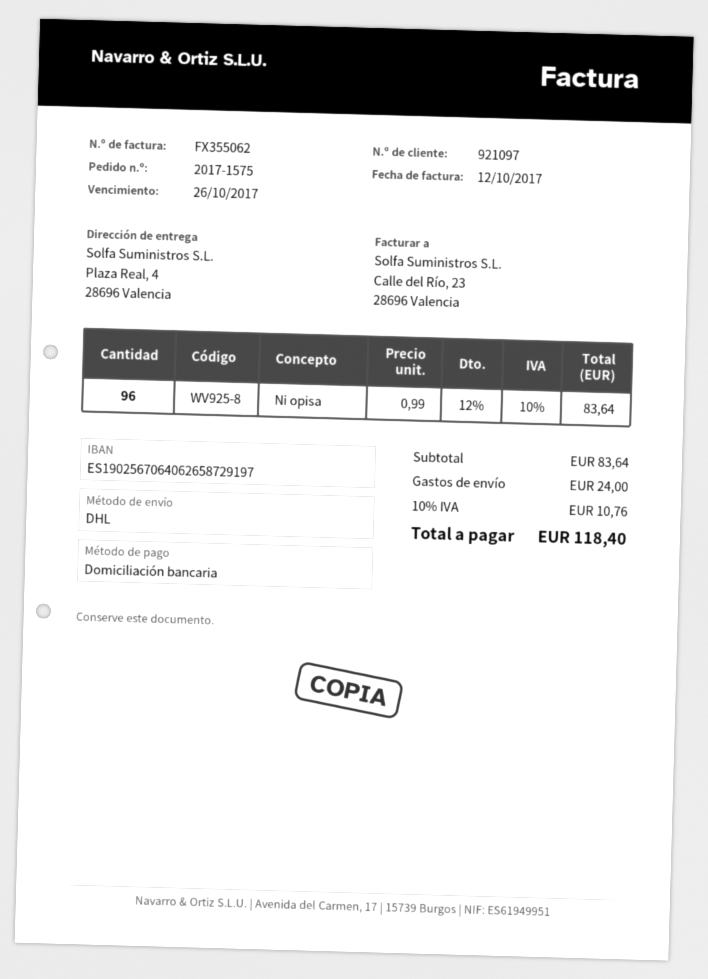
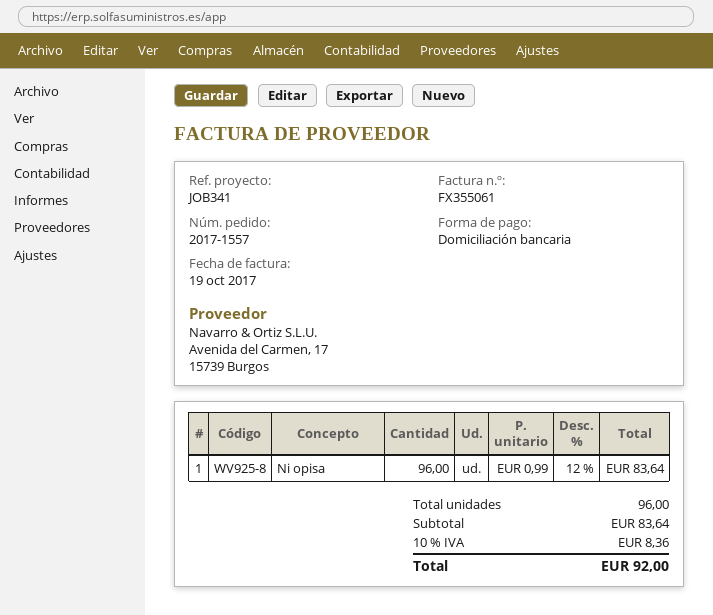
order number: 2017-1575 -> 2017-1557
invoice number: FX355062 -> FX355061
invoice date: 2017-10-12 -> 2017-10-19
shipping: 24.00 -> none
tax: 10% = 10.76 -> 10% = 8.36
total: 118.40 -> 92.00

